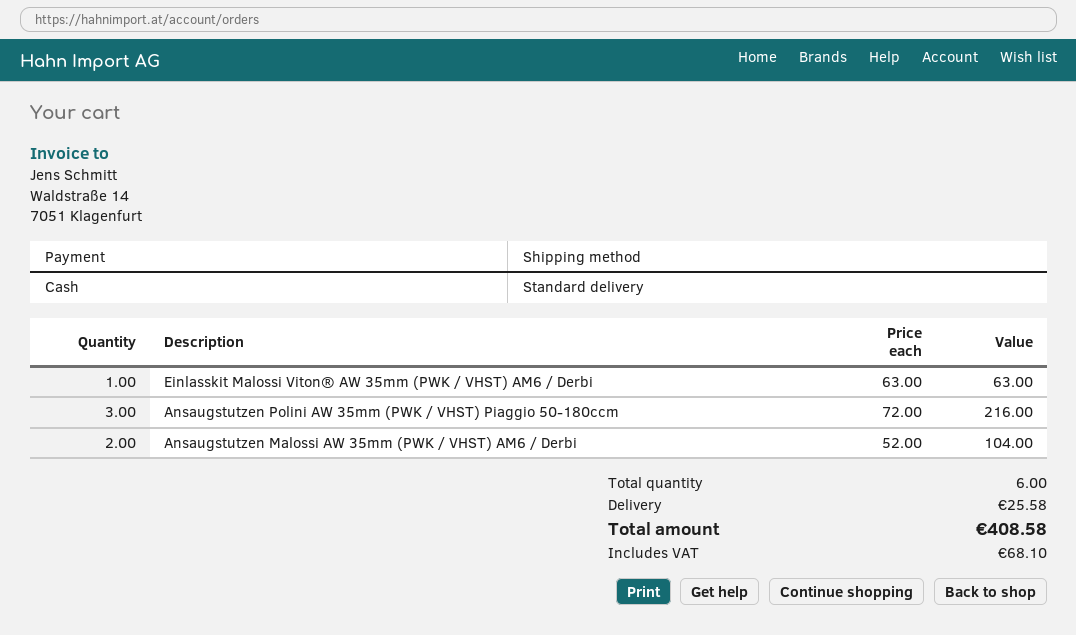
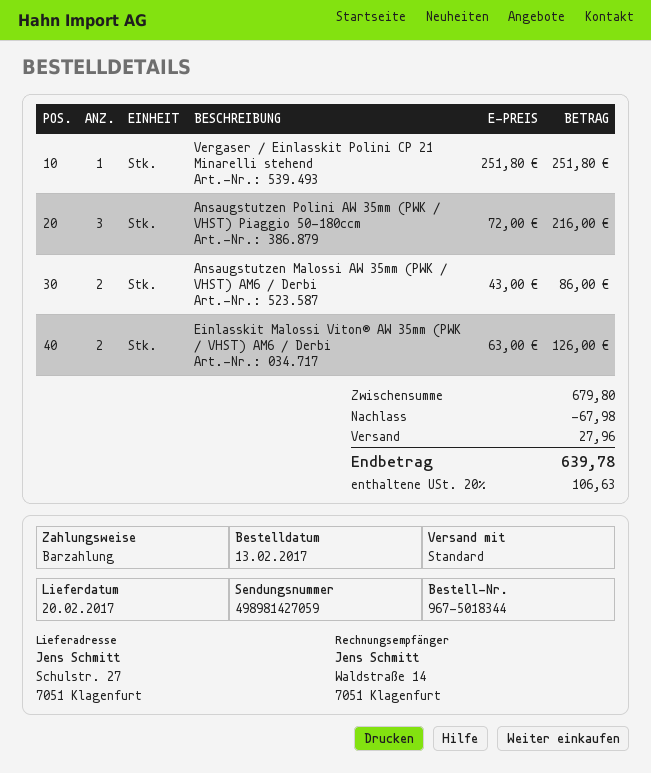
Einlasskit Malossi Viton® AW 35mm (PWK / VHST) AM6 / Derbi: 1 x 63.00 = 63.00 -> 2 x 63.00 = 126.00
Ansaugstutzen Malossi AW 35mm (PWK / VHST) AM6 / Derbi: 2 x 52.00 = 104.00 -> 2 x 43.00 = 86.00
Vergaser / Einlasskit Polini CP 21 Minarelli stehend: none -> 1 x 251.80 = 251.80
discount: none -> 67.98
shipping: 25.58 -> 27.96
tax: 68.10 -> 106.63
total: 408.58 -> 639.78

